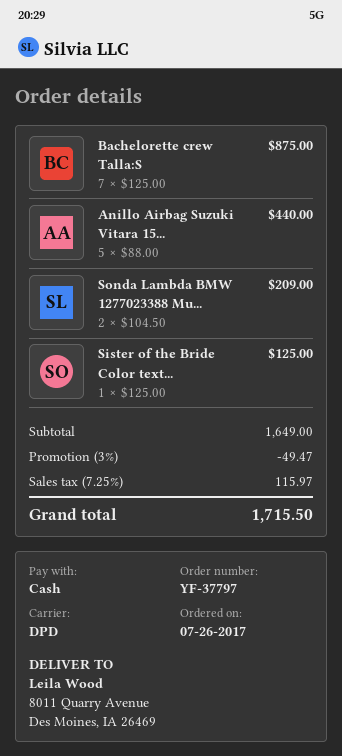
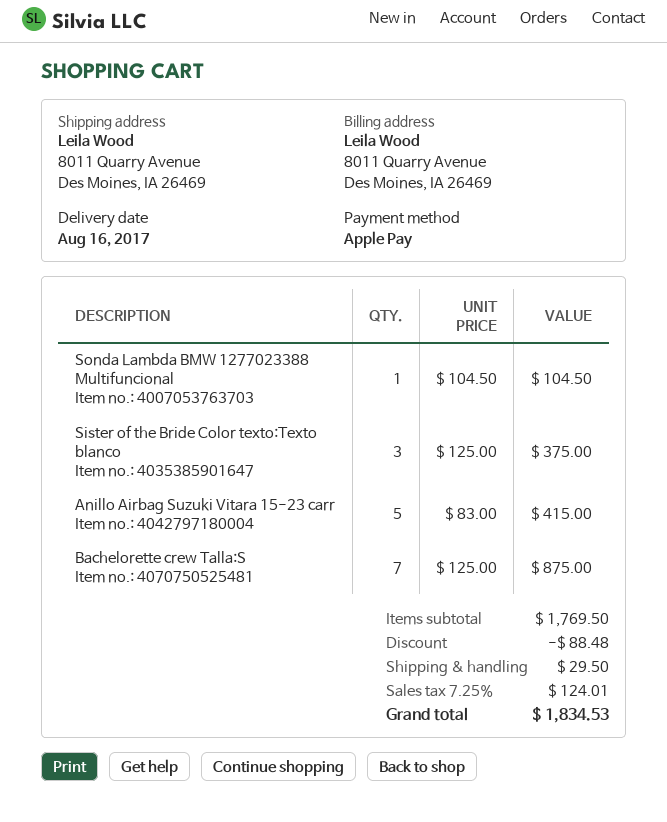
payment method: cash -> Apple Pay
Anillo Airbag Suzuki Vitara 15...: 5 x 88.00 = 440.00 -> 5 x 83.00 = 415.00
Sonda Lambda BMW 1277023388 Mu...: 2 x 104.50 = 209.00 -> 1 x 104.50 = 104.50
Sister of the Bride Color text...: 1 x 125.00 = 125.00 -> 3 x 125.00 = 375.00
subtotal: 1649.00 -> 1769.50
discount: 49.47 -> 88.48
shipping: none -> 29.50
tax: 7.25% = 115.97 -> 7.25% = 124.01
total: 1715.50 -> 1834.53

